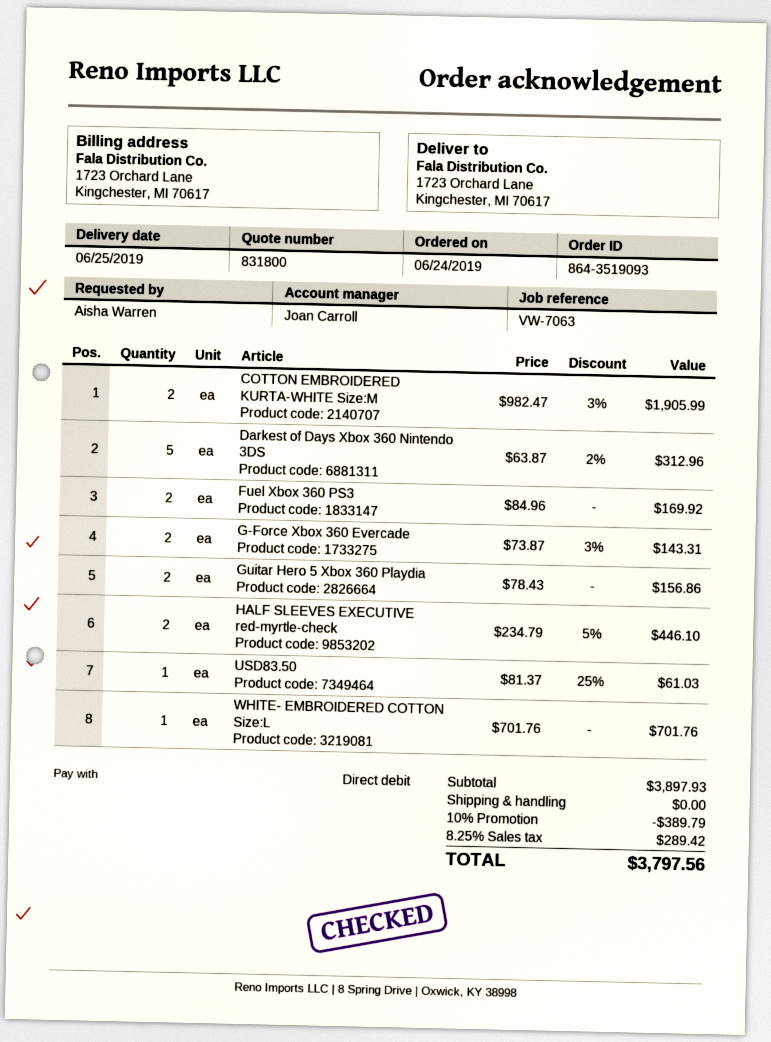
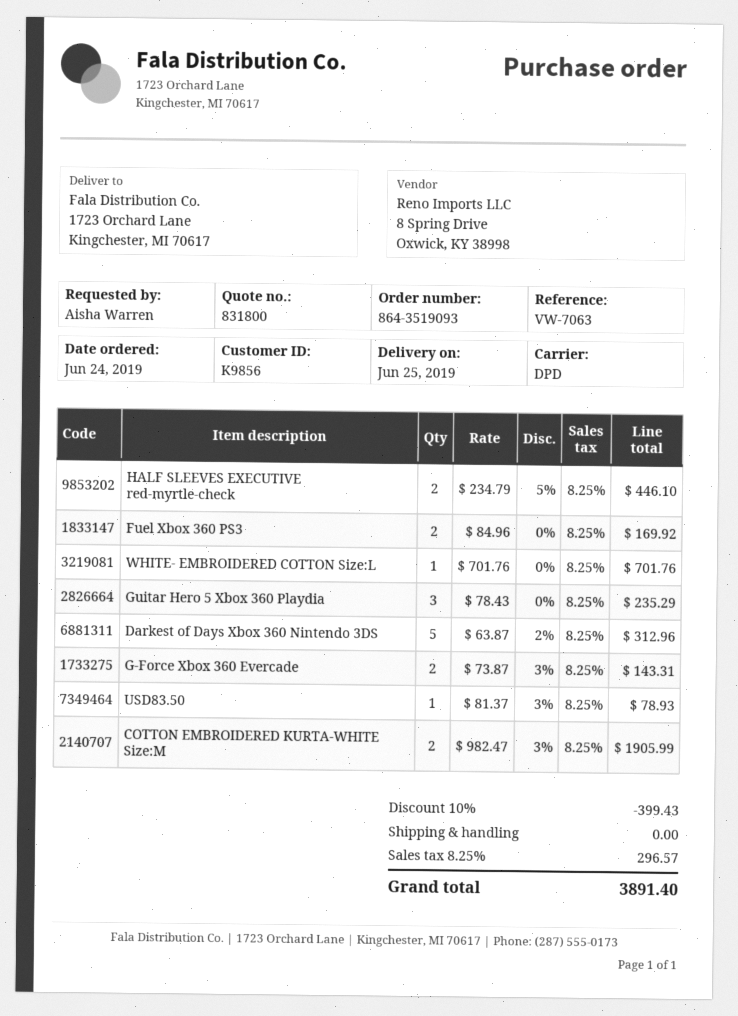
Guitar Hero 5 Xbox 360 Playdia: 2 x 78.43 = 156.86 -> 3 x 78.43 = 235.29
USD83.50: 1 x 81.37 - 25% = 61.03 -> 1 x 81.37 - 3% = 78.93
discount: 10% = 389.79 -> 10% = 399.43
tax: 8.25% = 289.42 -> 8.25% = 296.57
total: 3797.56 -> 3891.40

